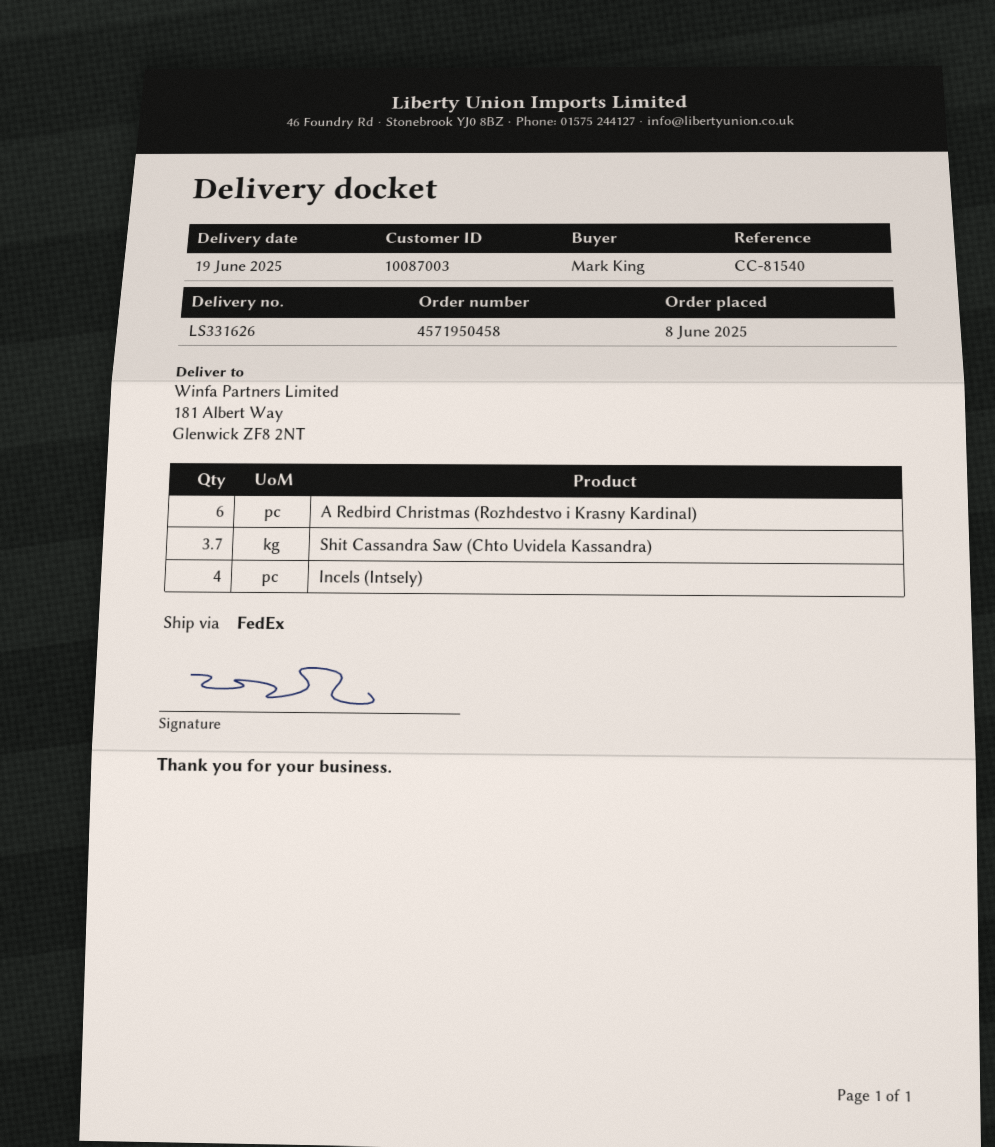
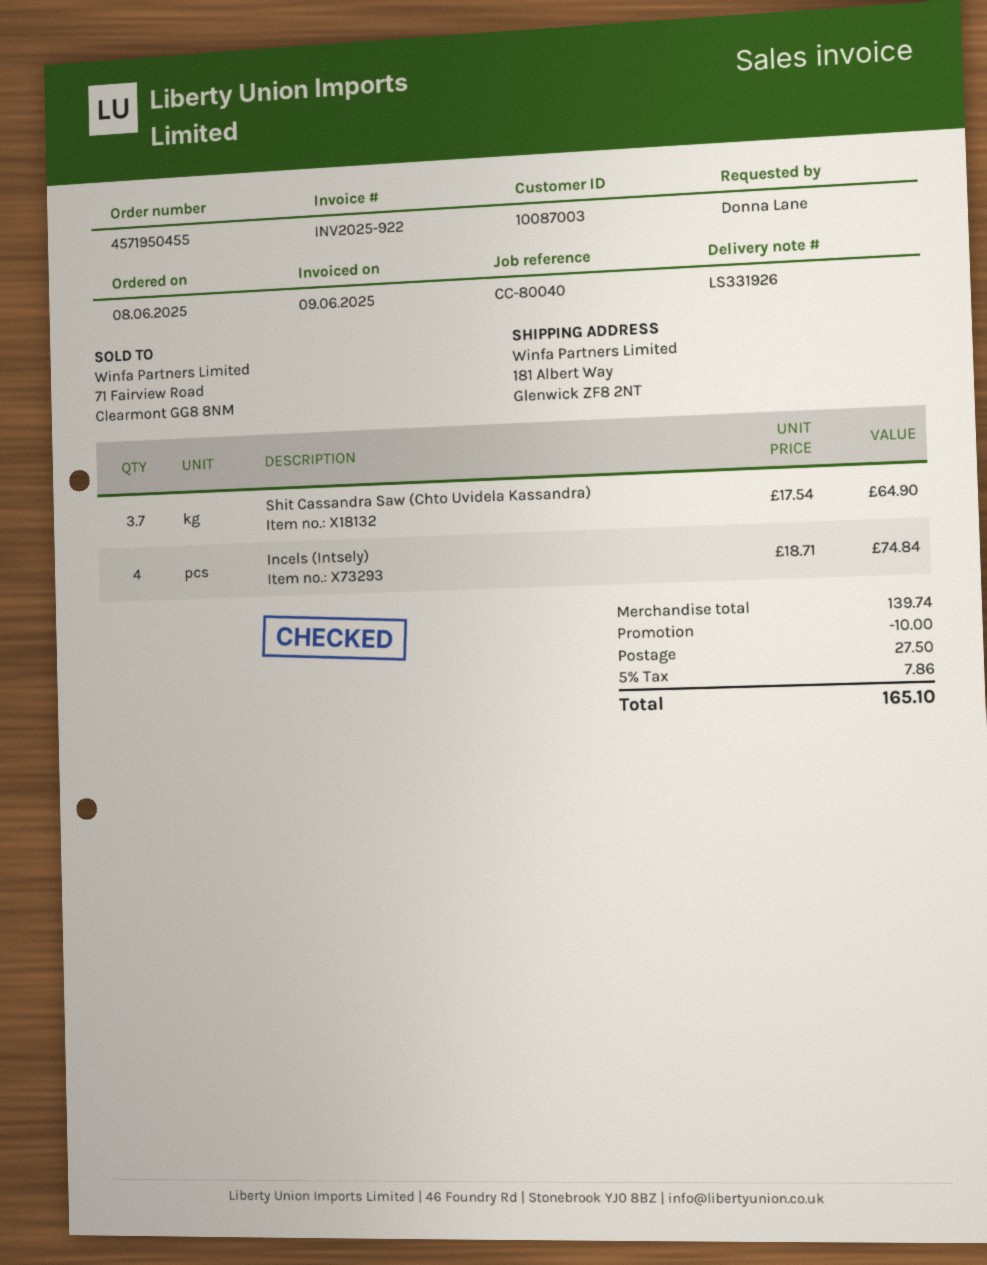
order number: 4571950458 -> 4571950455
delivery note number: LS331626 -> LS331926
reference: CC-81540 -> CC-80040
ordered by: Mark King -> Donna Lane
A Redbird Christmas (Rozhdestvo i Krasny Kardinal): 6 -> none

